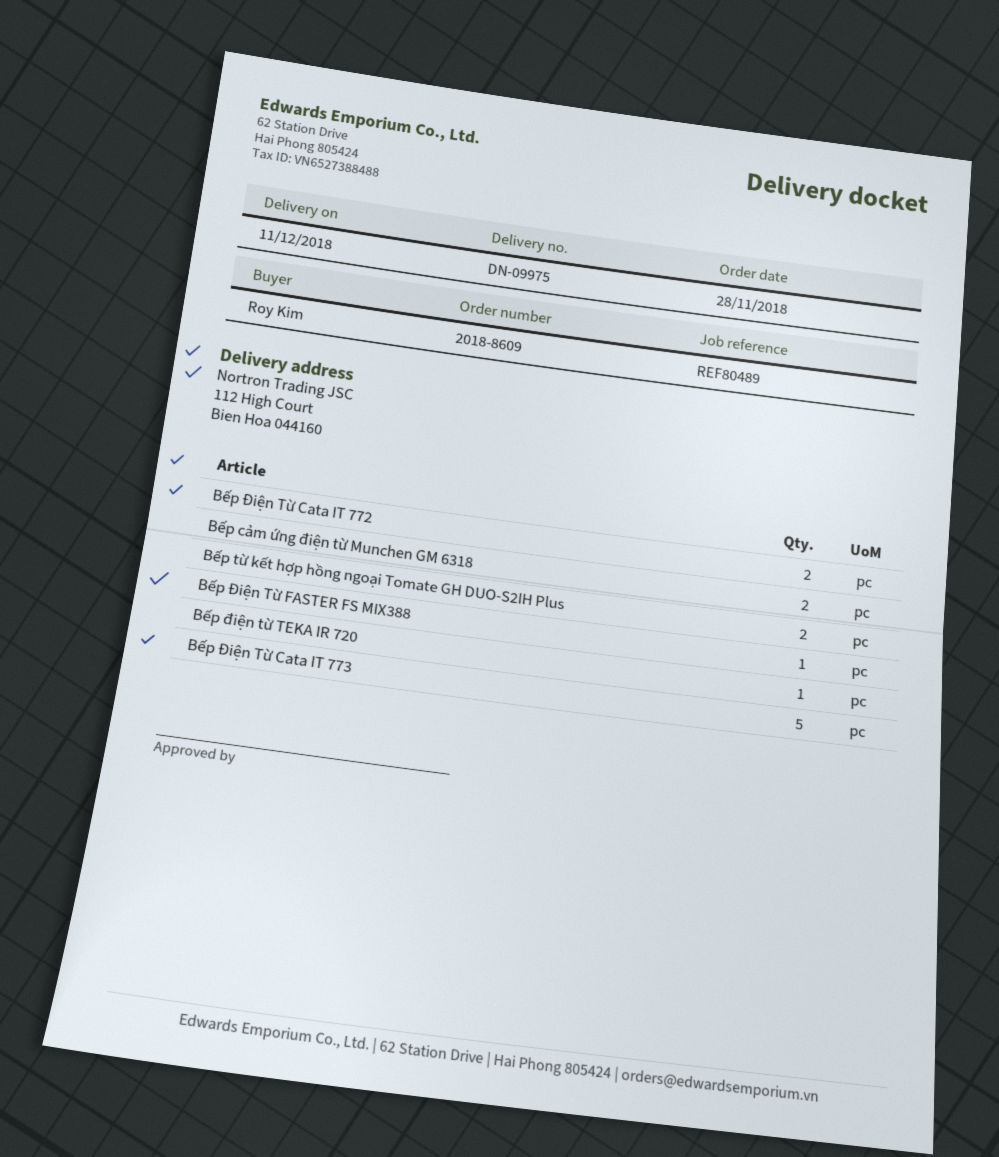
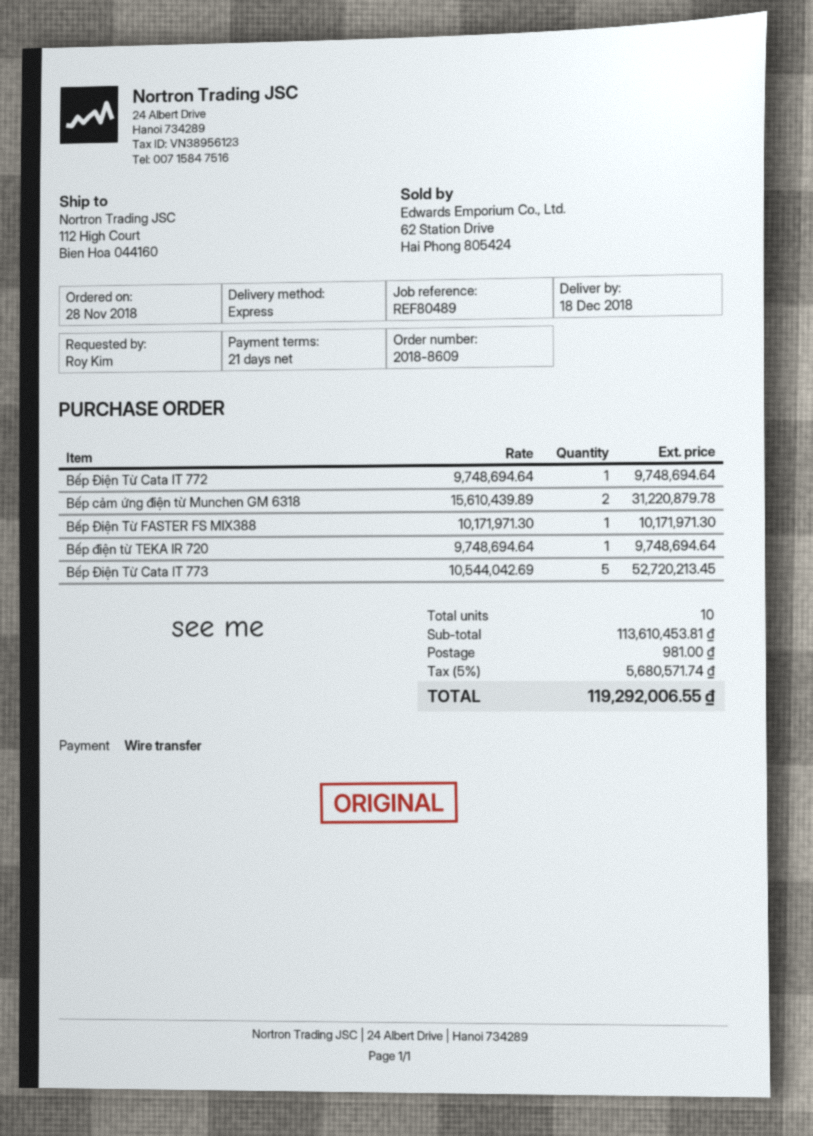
delivery date: 2018-12-11 -> 2018-12-18
Bếp Điện Từ Cata IT 772: 2 -> 1
Bếp từ kết hợp hồng ngoại Tomate GH DUO‐S2IH Plus: 2 -> none

